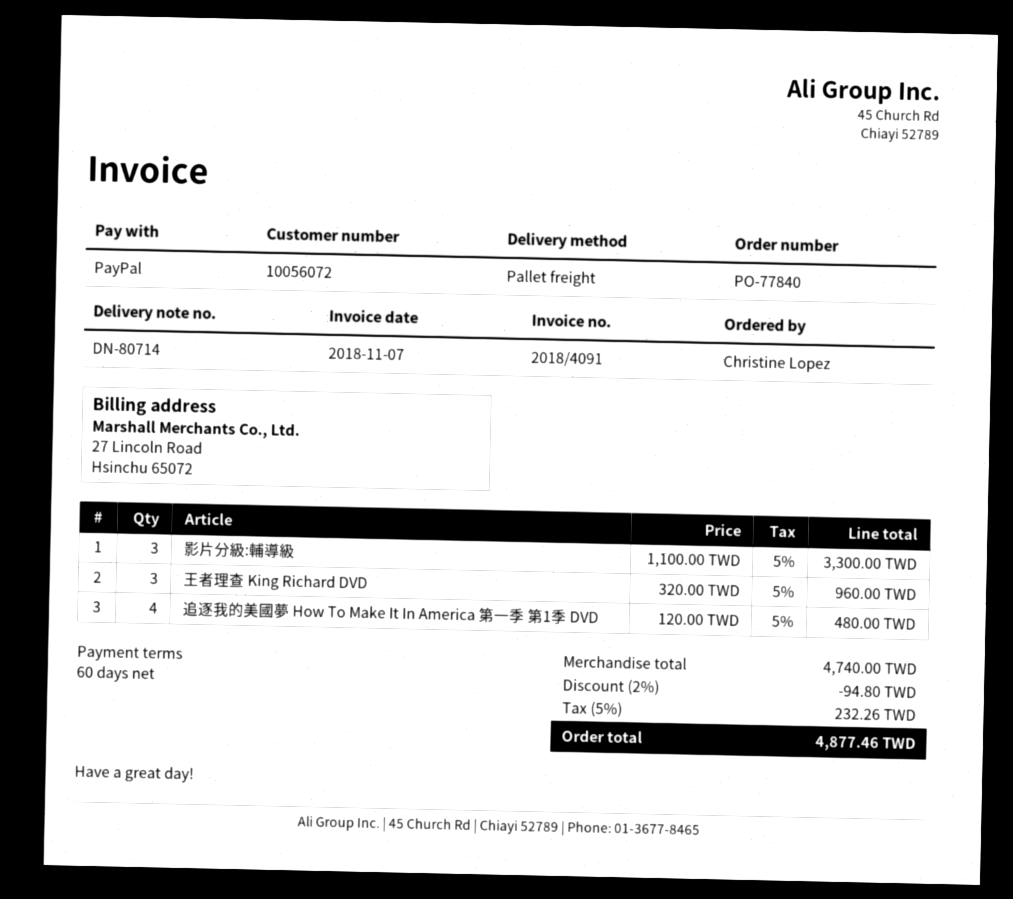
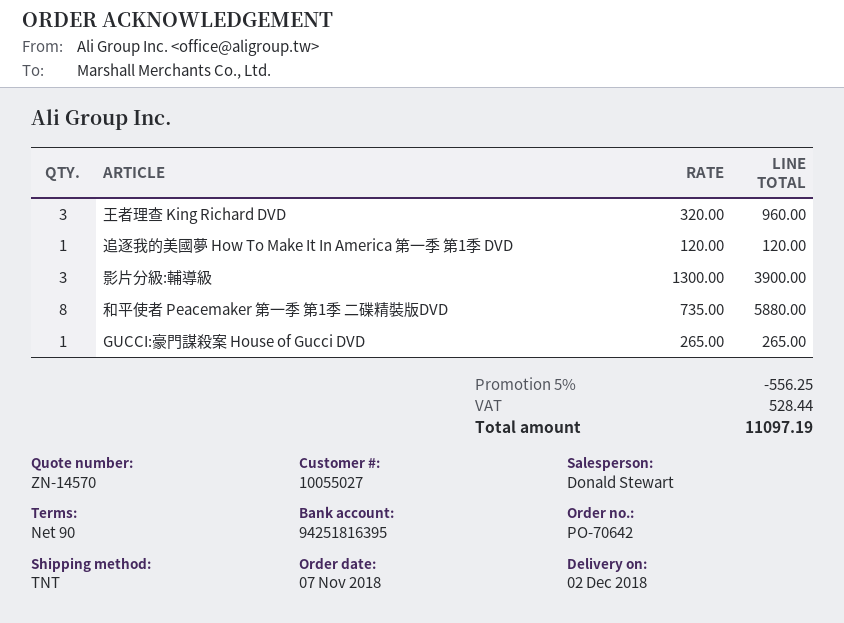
order number: PO-77840 -> PO-70642
payment terms: 60 days -> 90 days
customer number: 10056072 -> 10055027
shipping method: pallet freight -> TNT
影片分級:輔導級: 3 x 1100.00 = 3300.00 -> 3 x 1300.00 = 3900.00
追逐我的美國夢 How To Make It In America 第一季 第1季 DVD: 4 x 120.00 = 480.00 -> 1 x 120.00 = 120.00
和平使者 Peacemaker 第一季 第1季 二碟精裝版DVD: none -> 8 x 735.00 = 5880.00
GUCCI:豪門謀殺案 House of Gucci DVD: none -> 1 x 265.00 = 265.00
discount: 2% = 94.80 -> 5% = 556.25
tax: 232.26 -> 528.44
total: 4877.46 -> 11097.19

